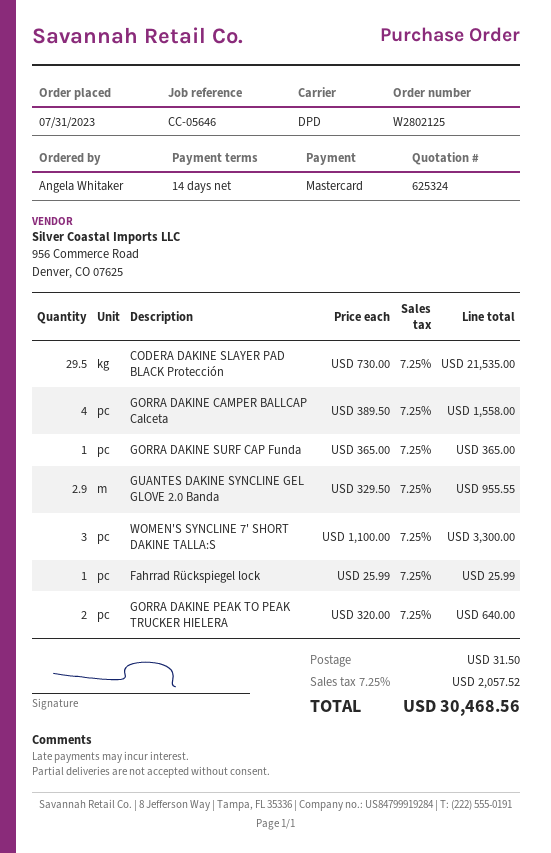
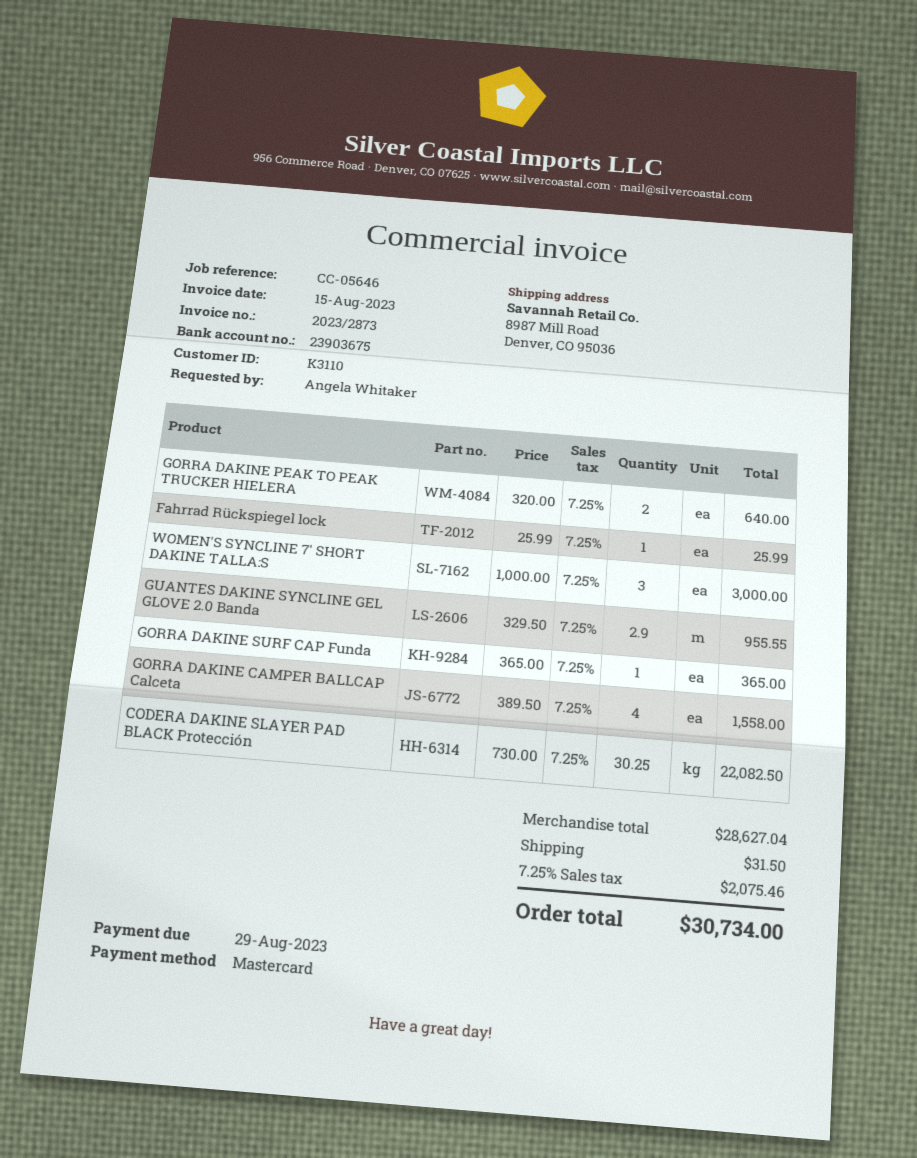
CODERA DAKINE SLAYER PAD BLACK Protección: 29.5 x 730.00 = 21535.00 -> 30.25 x 730.00 = 22082.50
WOMEN'S SYNCLINE 7' SHORT DAKINE TALLA:S: 3 x 1100.00 = 3300.00 -> 3 x 1000.00 = 3000.00
tax: 7.25% = 2057.52 -> 7.25% = 2075.46
total: 30468.56 -> 30734.00

